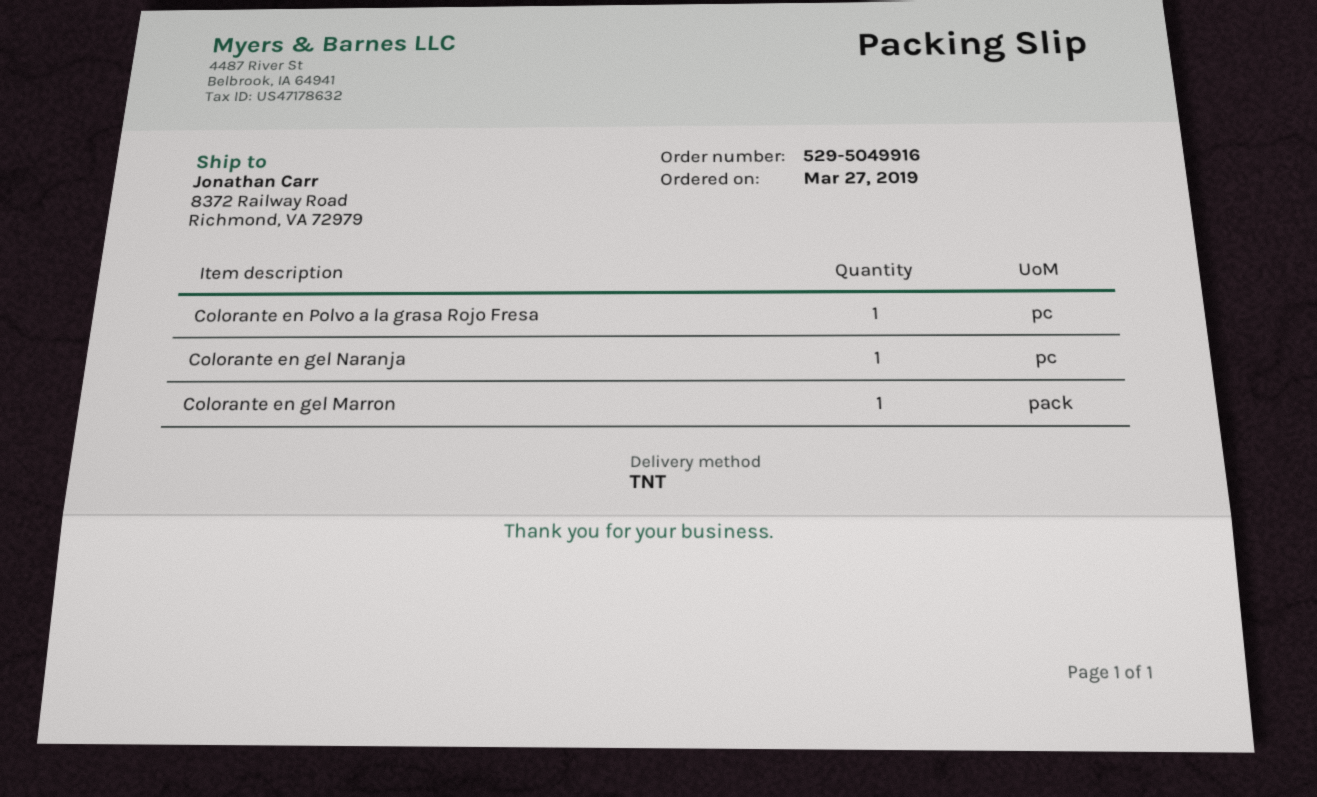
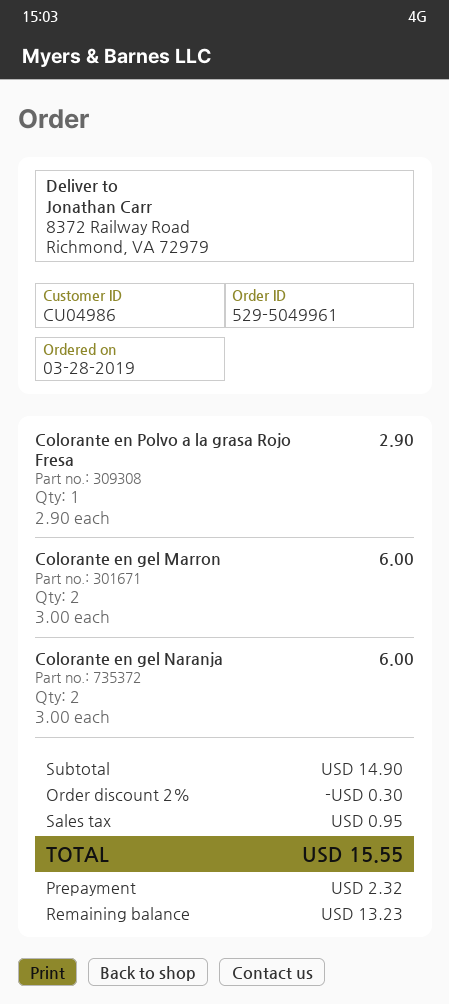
order number: 529-5049916 -> 529-5049961
order date: 2019-03-27 -> 2019-03-28
Colorante en gel Naranja: 1 -> 2
Colorante en gel Marron: 1 -> 2

